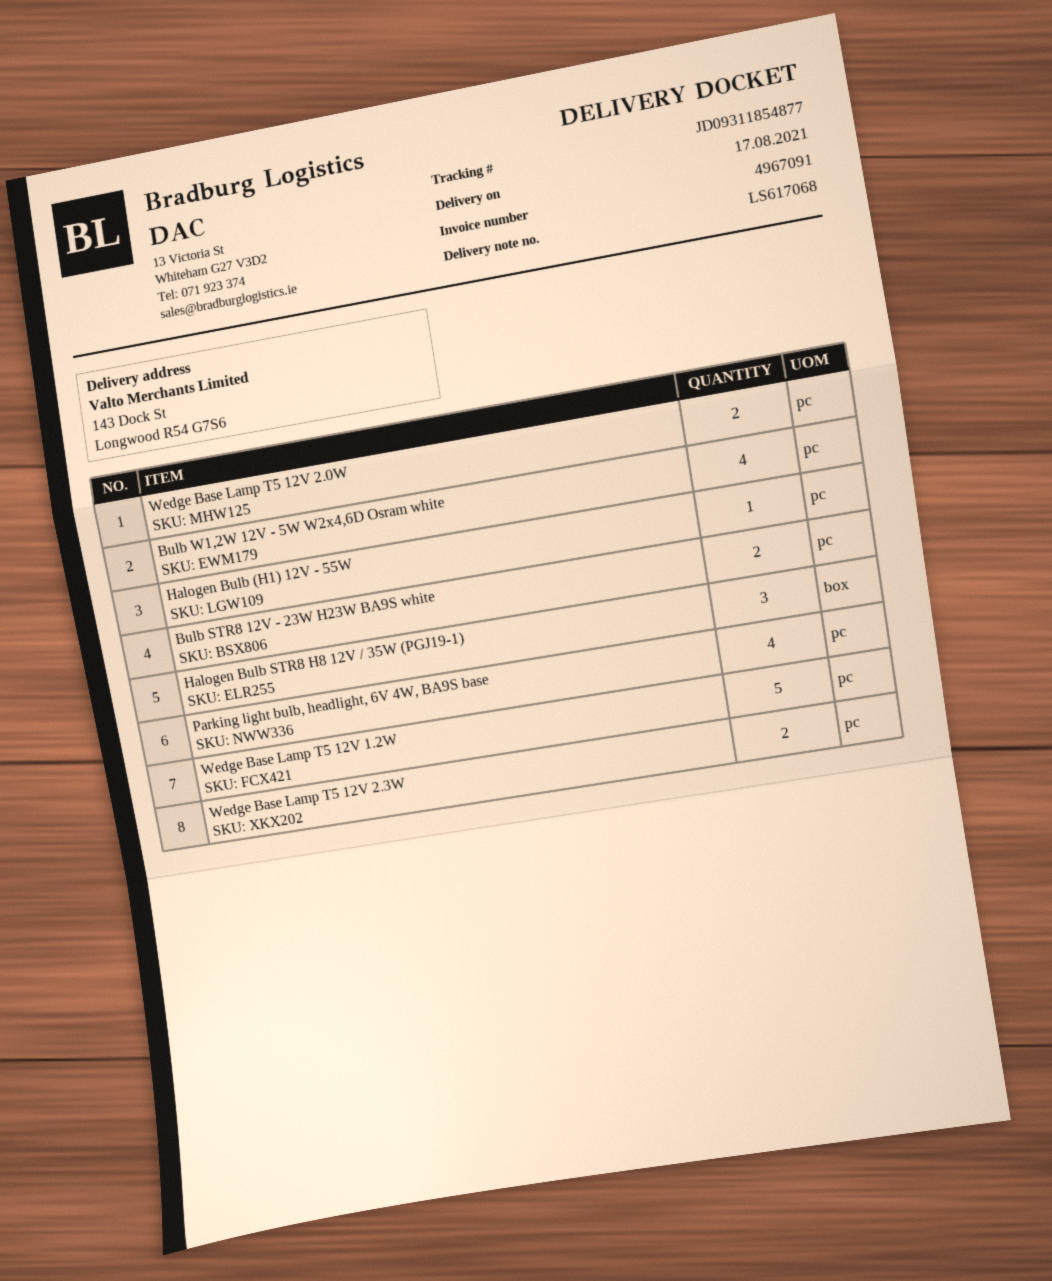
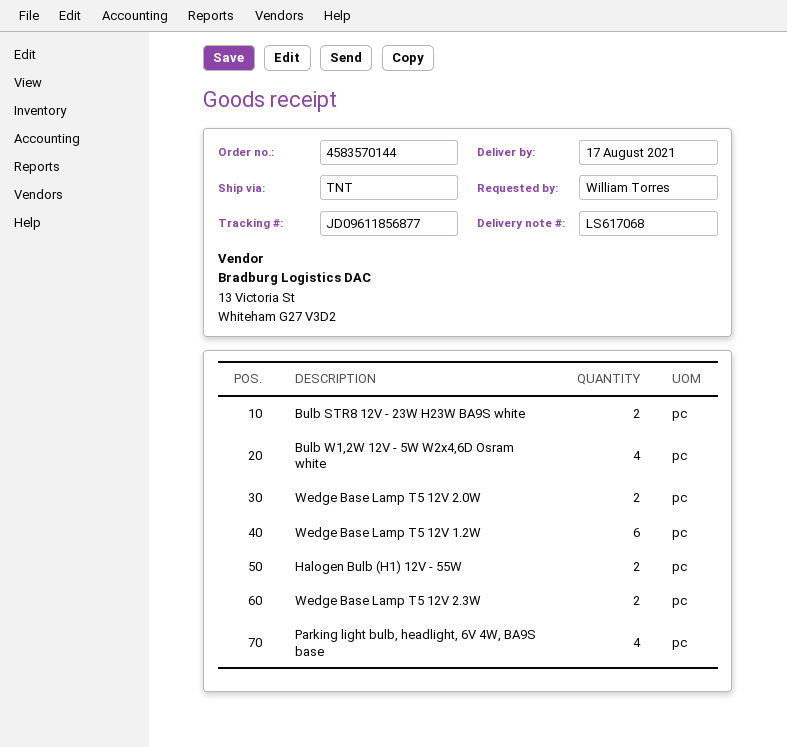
tracking number: JD09311854877 -> JD09611856877
Halogen Bulb (H1) 12V - 55W: 1 -> 2
Halogen Bulb STR8 H8 12V / 35W (PGJ19-1): 3 -> none
Wedge Base Lamp T5 12V 1.2W: 5 -> 6

